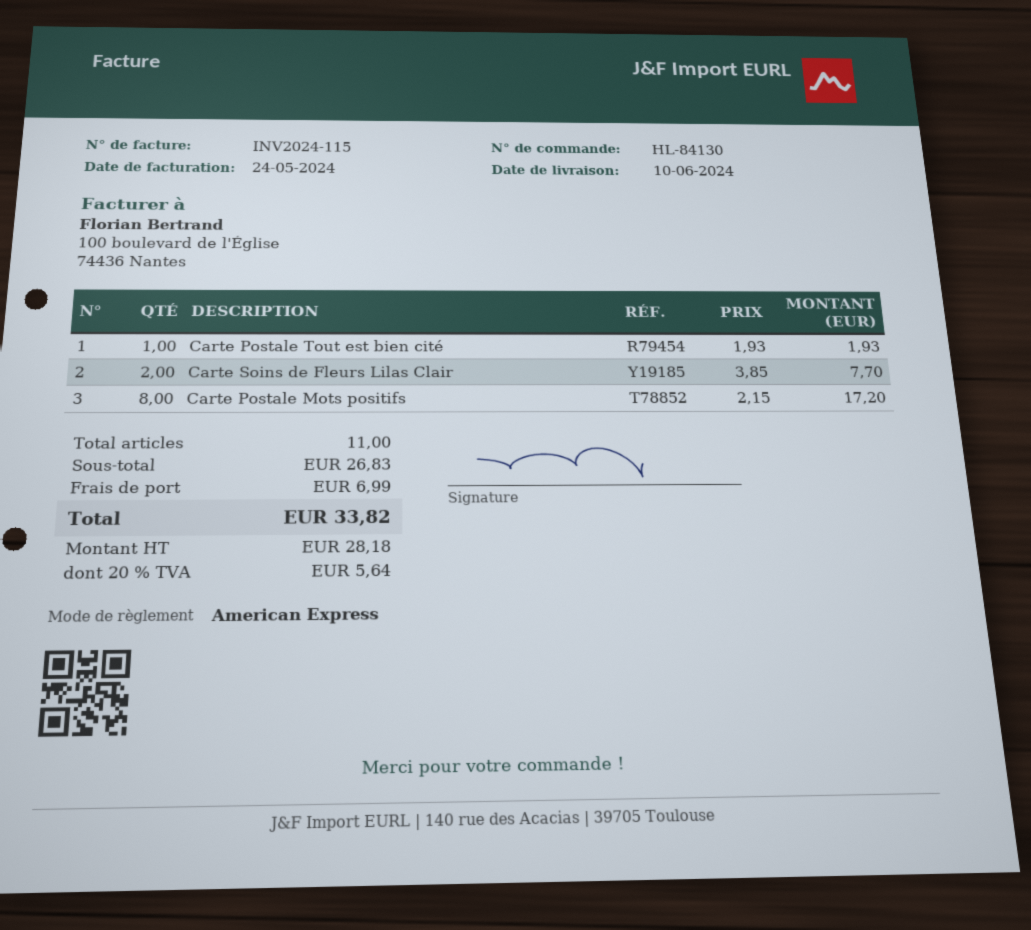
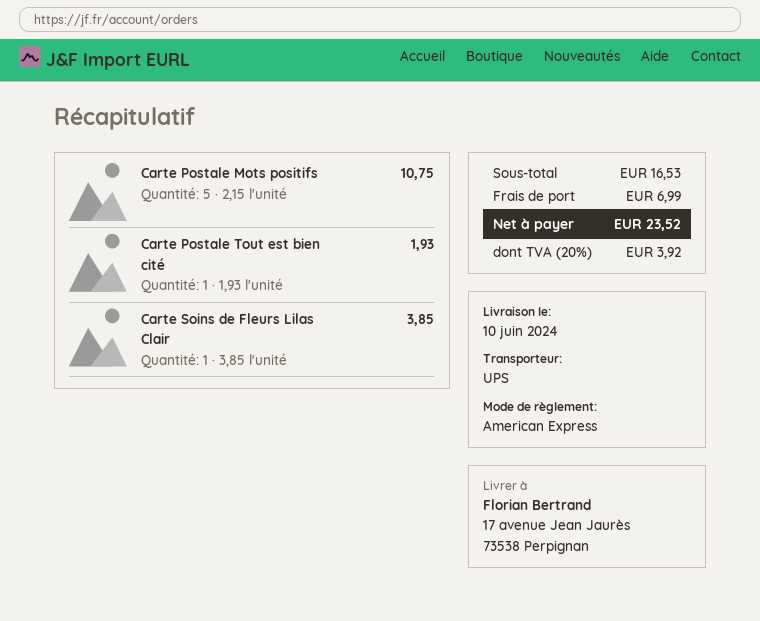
Carte Soins de Fleurs Lilas Clair: 2 x 3.85 = 7.70 -> 1 x 3.85 = 3.85
Carte Postale Mots positifs: 8 x 2.15 = 17.20 -> 5 x 2.15 = 10.75
subtotal: 26.83 -> 16.53
tax: 20% = 5.64 -> 20% = 3.92
total: 33.82 -> 23.52

